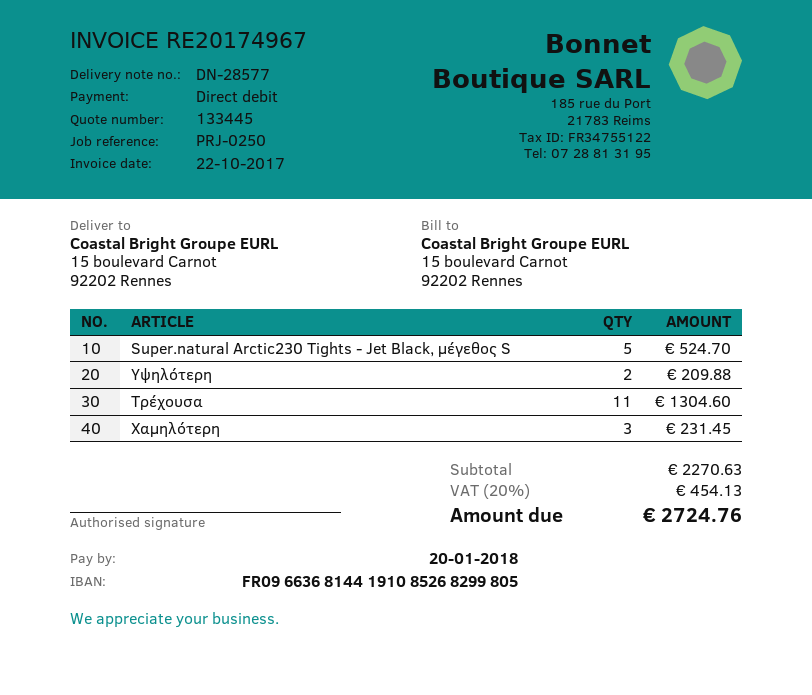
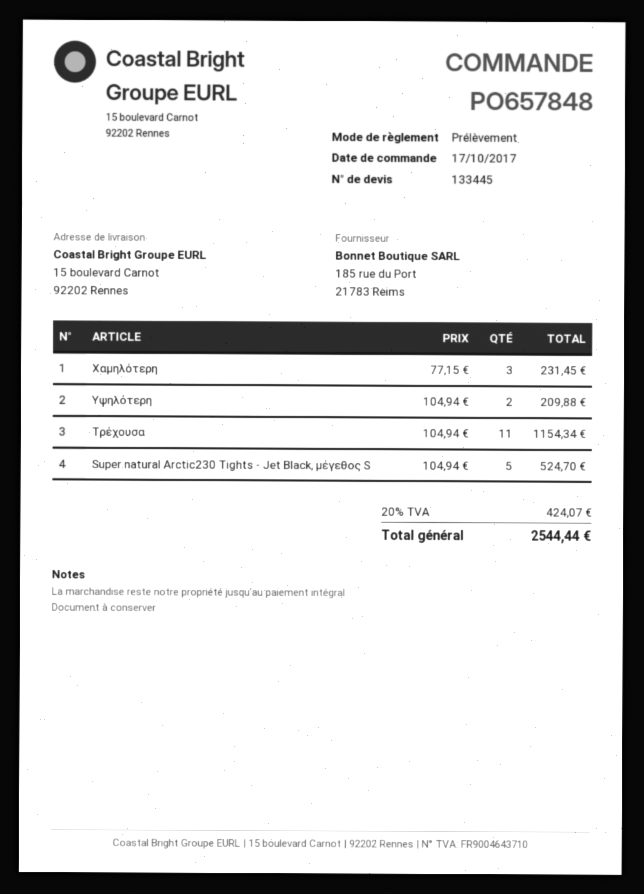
Τρέχουσα: 11 for 1304.60 -> 11 for 1154.34
tax: 20% = 454.13 -> 20% = 424.07
total: 2724.76 -> 2544.44

